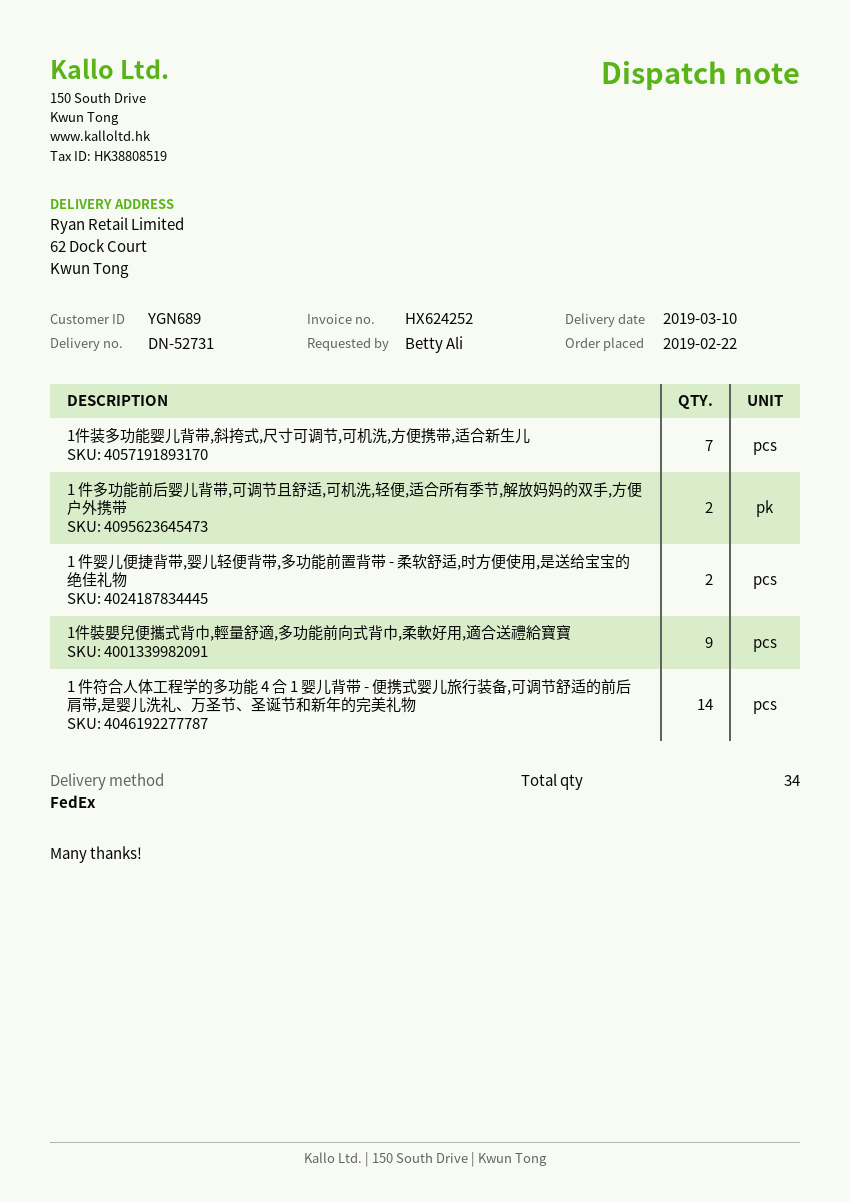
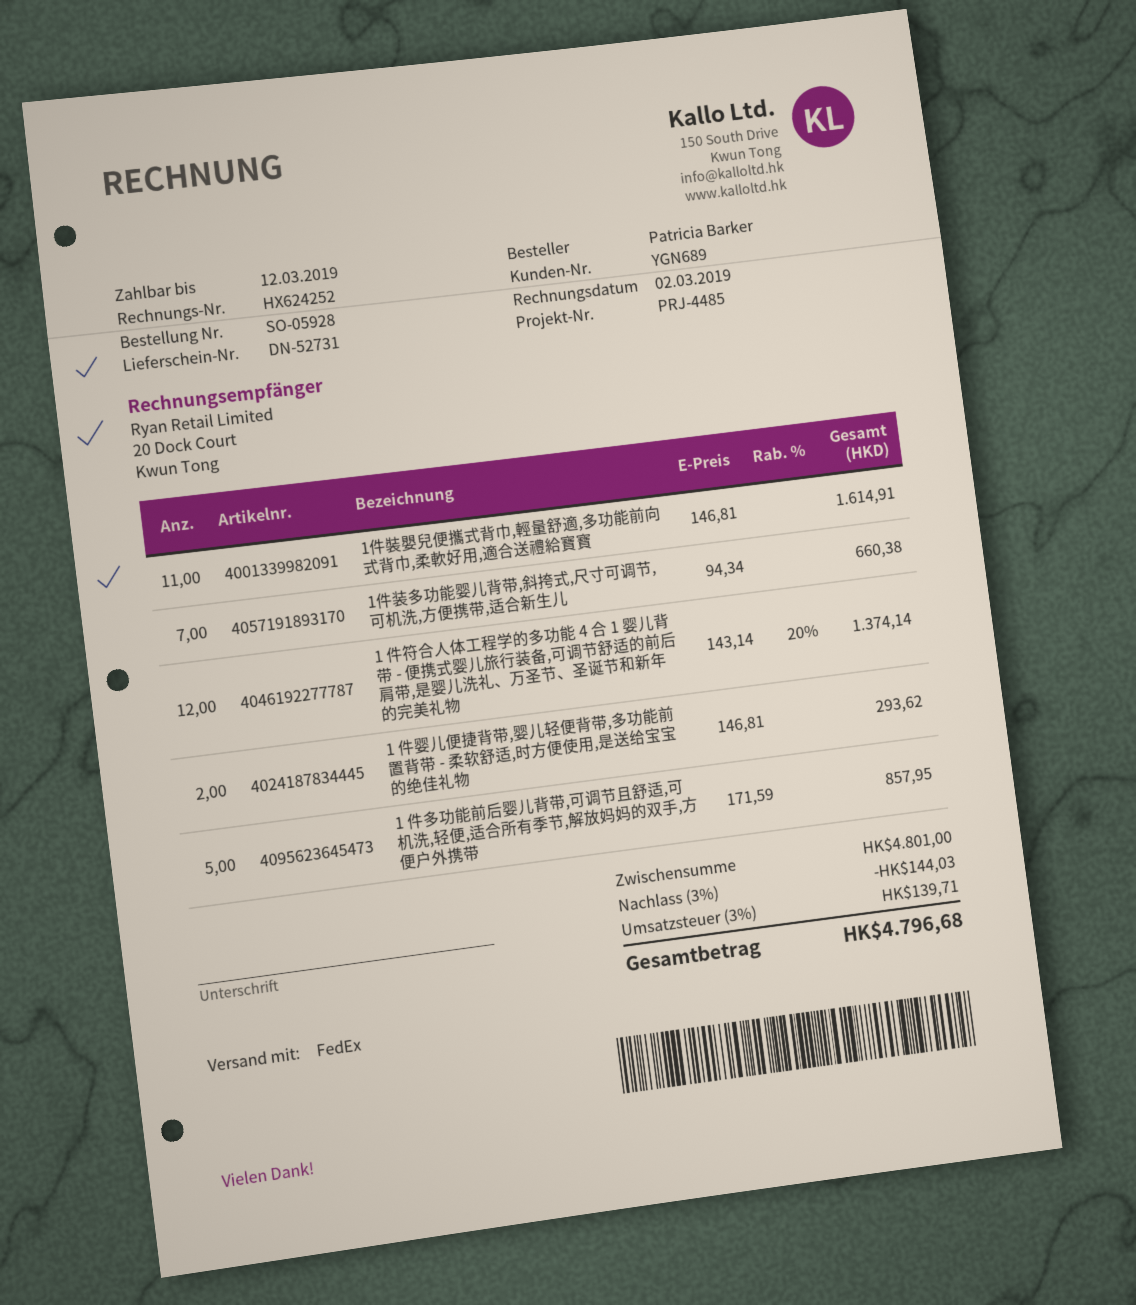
ordered by: Betty Ali -> Patricia Barker
1 件多功能前后婴儿背带,可调节且舒适,可机洗,轻便,适合所有季节,解放妈妈的双手,方便户外携带: 2 -> 5
1件裝嬰兒便攜式背巾,輕量舒適,多功能前向式背巾,柔軟好用,適合送禮給寶寶: 9 -> 11
1 件符合人体工程学的多功能 4 合 1 婴儿背带 - 便携式婴儿旅行装备,可调节舒适的前后肩带,是婴儿洗礼、万圣节、圣诞节和新年的完美礼物: 14 -> 12

